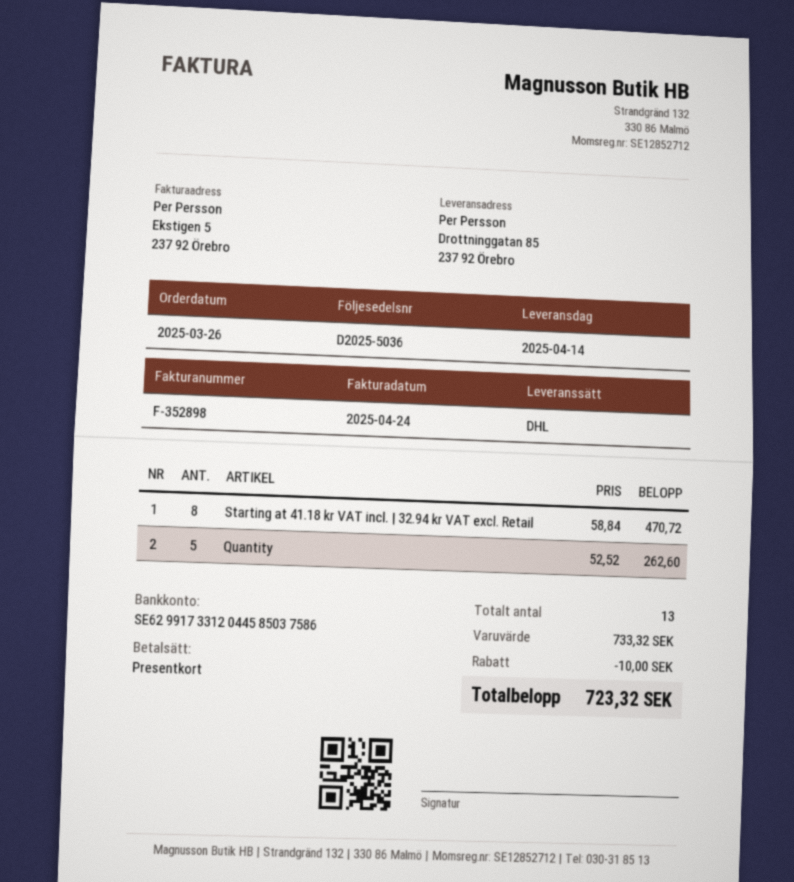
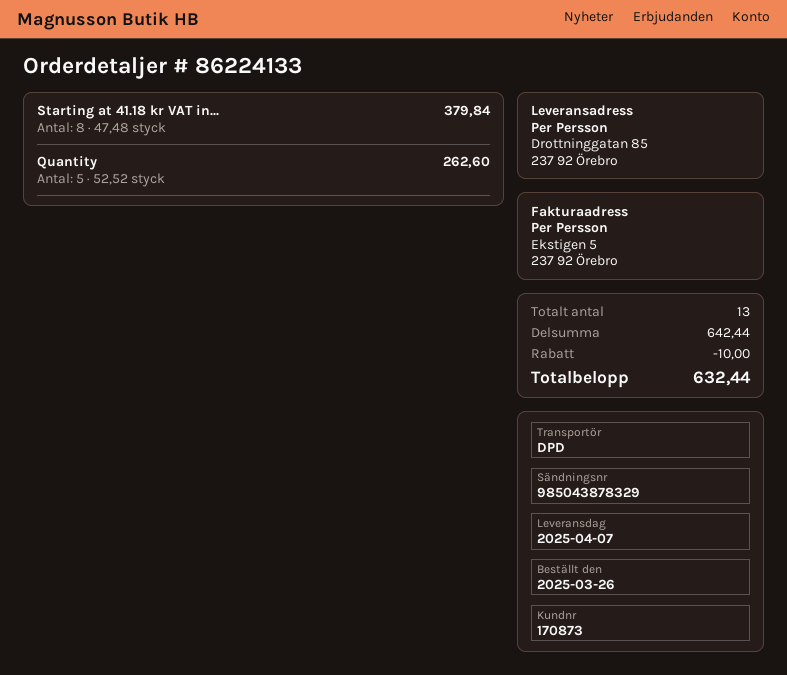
delivery date: 2025-04-14 -> 2025-04-07
shipping method: DHL -> DPD
Starting at 41.18 kr VAT incl. | 32.94 kr VAT excl. Retail: 8 x 58.84 = 470.72 -> 8 x 47.48 = 379.84
subtotal: 733.32 -> 642.44
total: 723.32 -> 632.44

